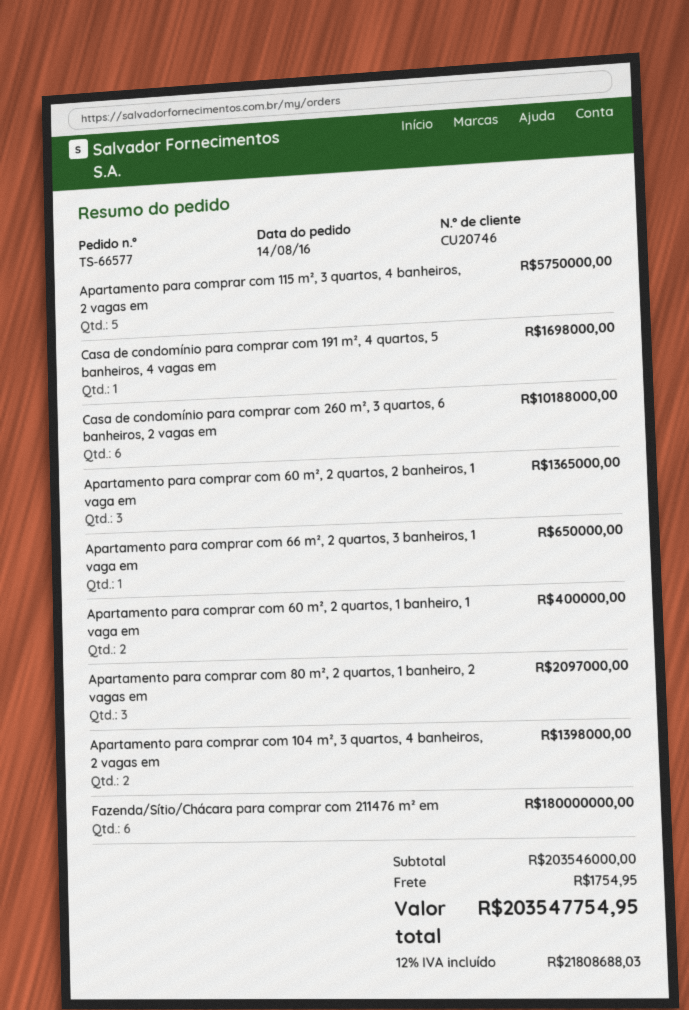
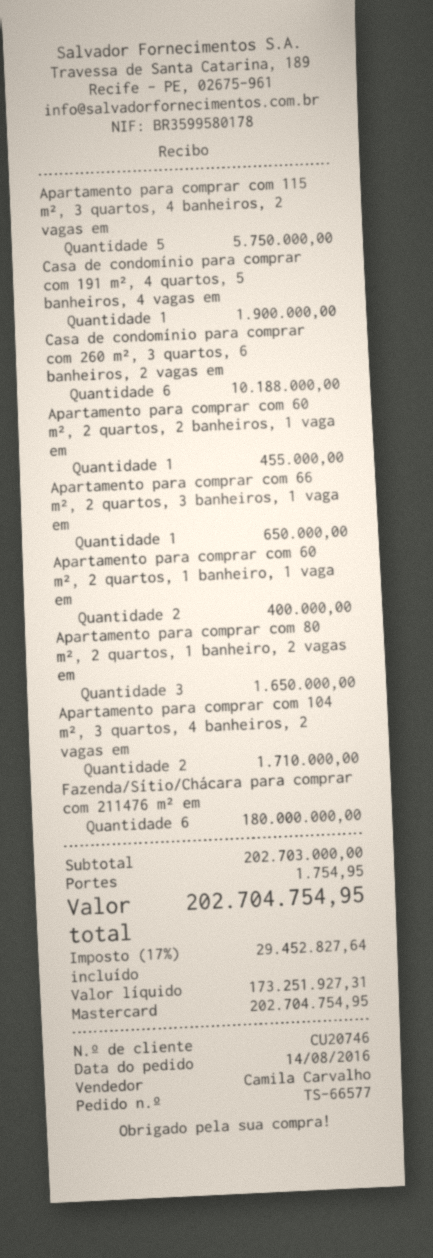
Casa de condomínio para comprar com 191 m², 4 quartos, 5 banheiros, 4 vagas em: 1 for 1698000.00 -> 1 for 1900000.00
Apartamento para comprar com 60 m², 2 quartos, 2 banheiros, 1 vaga em: 3 for 1365000.00 -> 1 for 455000.00
Apartamento para comprar com 80 m², 2 quartos, 1 banheiro, 2 vagas em: 3 for 2097000.00 -> 3 for 1650000.00
Apartamento para comprar com 104 m², 3 quartos, 4 banheiros, 2 vagas em: 2 for 1398000.00 -> 2 for 1710000.00
subtotal: 203546000.00 -> 202703000.00
tax: 12% = 21808688.03 -> 17% = 29452827.64
total: 203547754.95 -> 202704754.95

